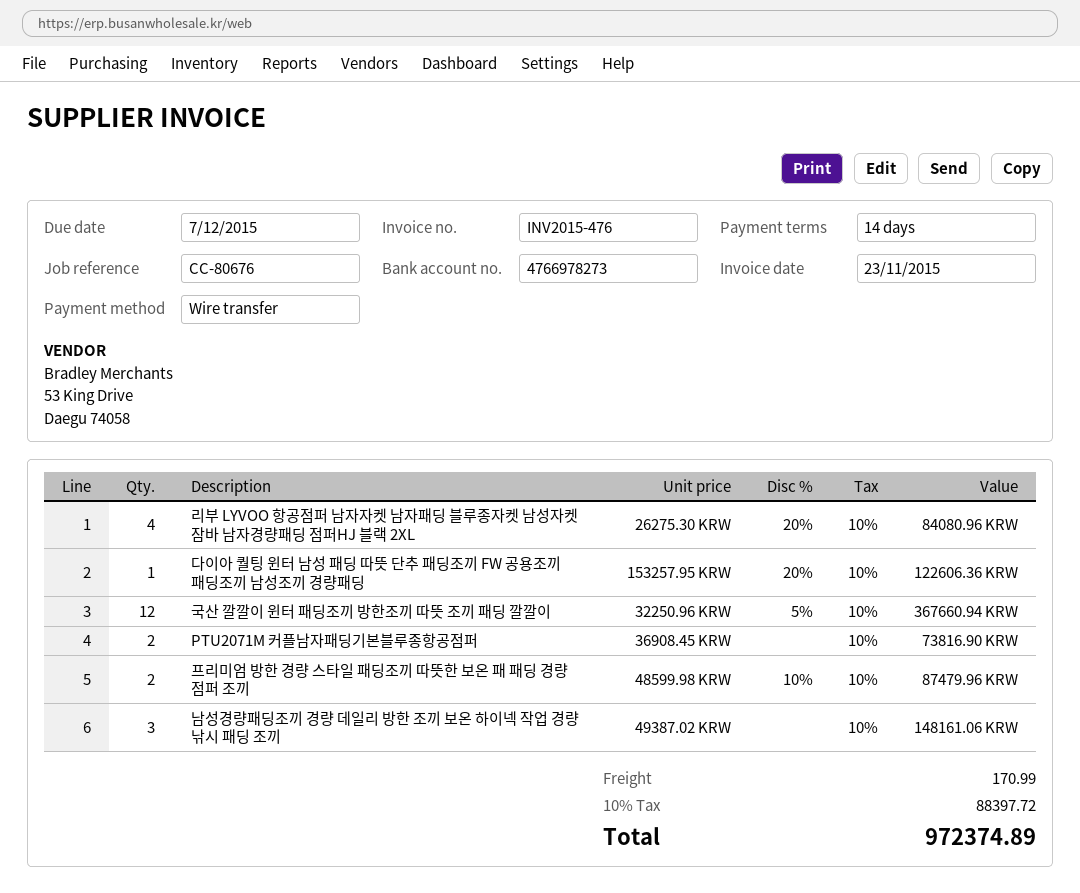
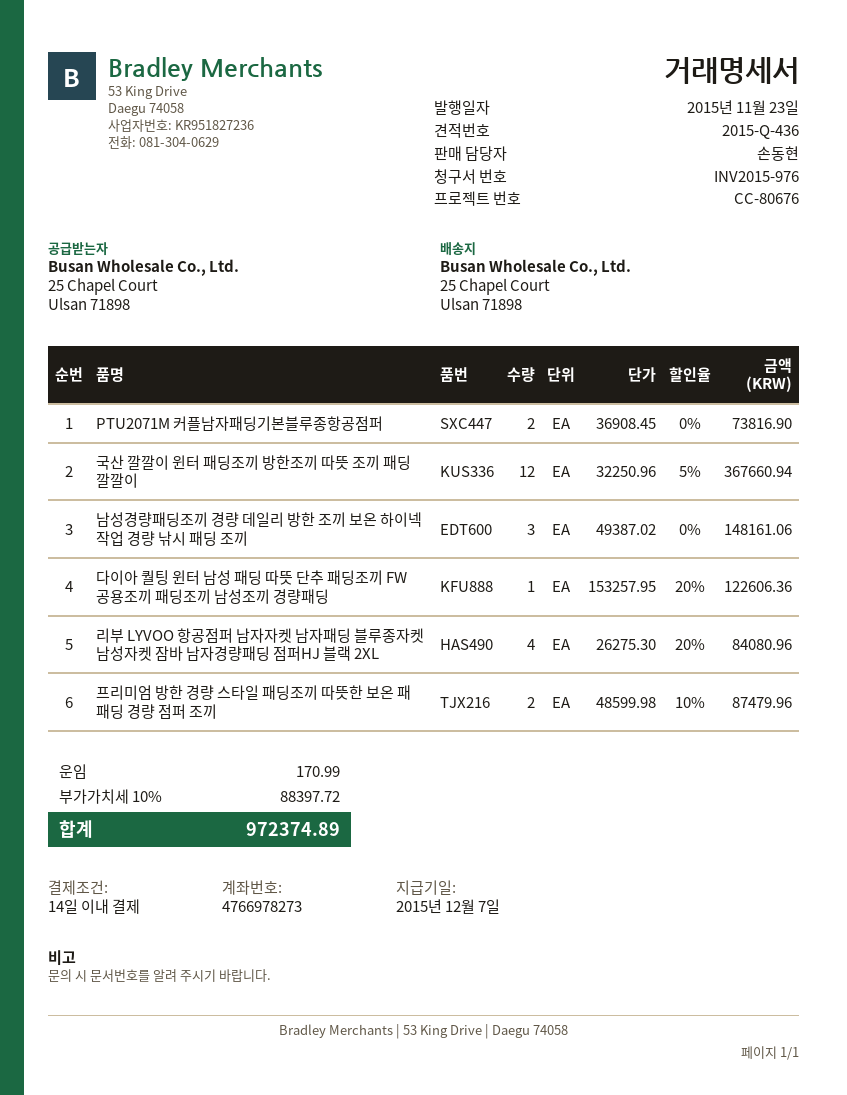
invoice number: INV2015-476 -> INV2015-976

